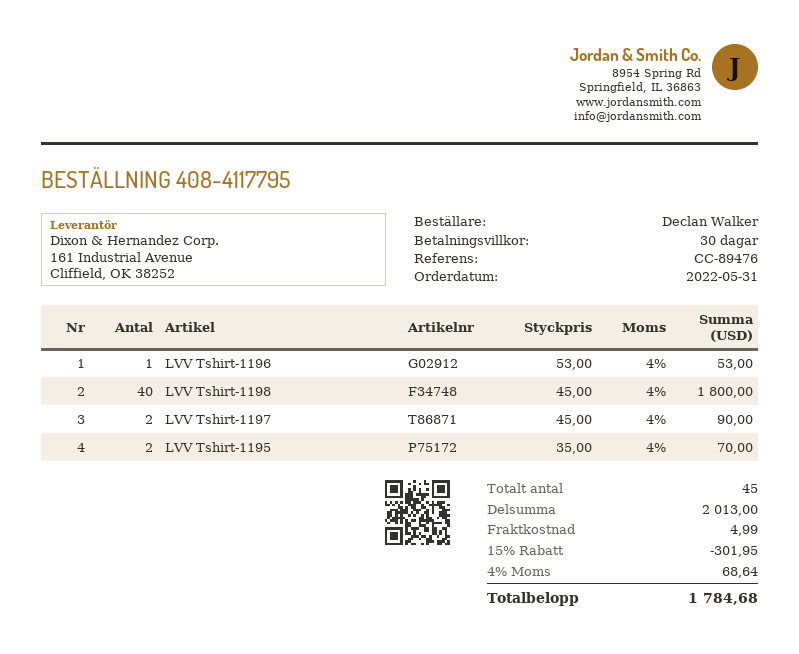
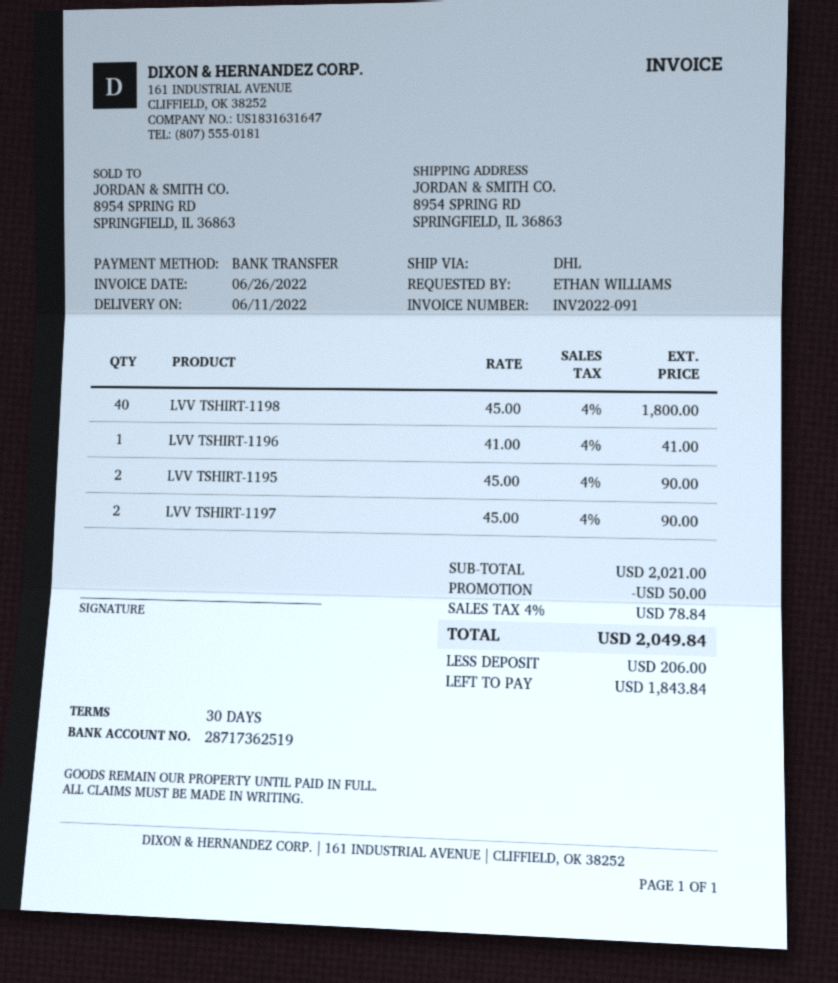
ordered by: Declan Walker -> ETHAN WILLIAMS
LVV Tshirt-1196: 1 x 53.00 = 53.00 -> 1 x 41.00 = 41.00
LVV Tshirt-1195: 2 x 35.00 = 70.00 -> 2 x 45.00 = 90.00
subtotal: 2013.00 -> 2021.00
discount: 301.95 -> 50.00
shipping: 4.99 -> none
tax: 4% = 68.64 -> 4% = 78.84
total: 1784.68 -> 2049.84

